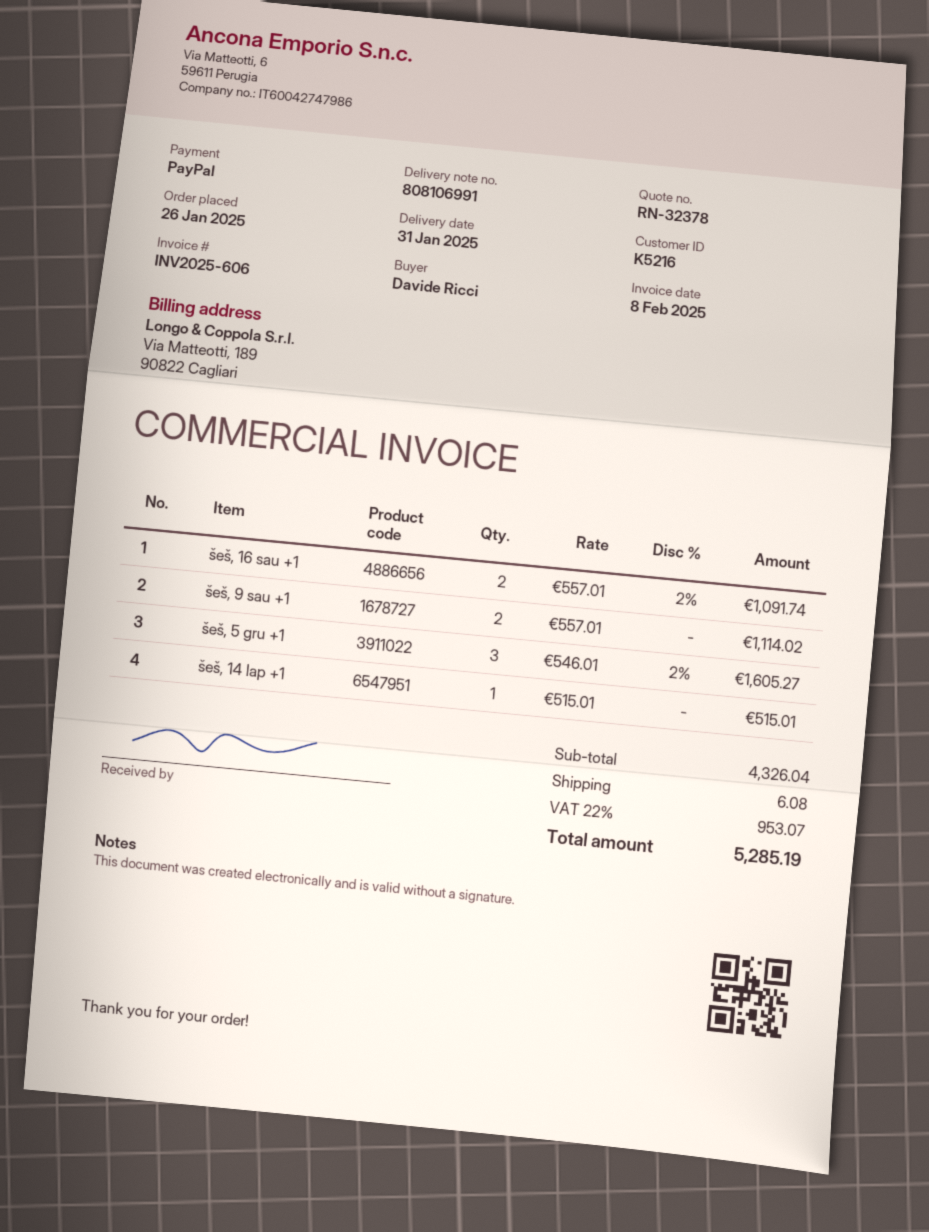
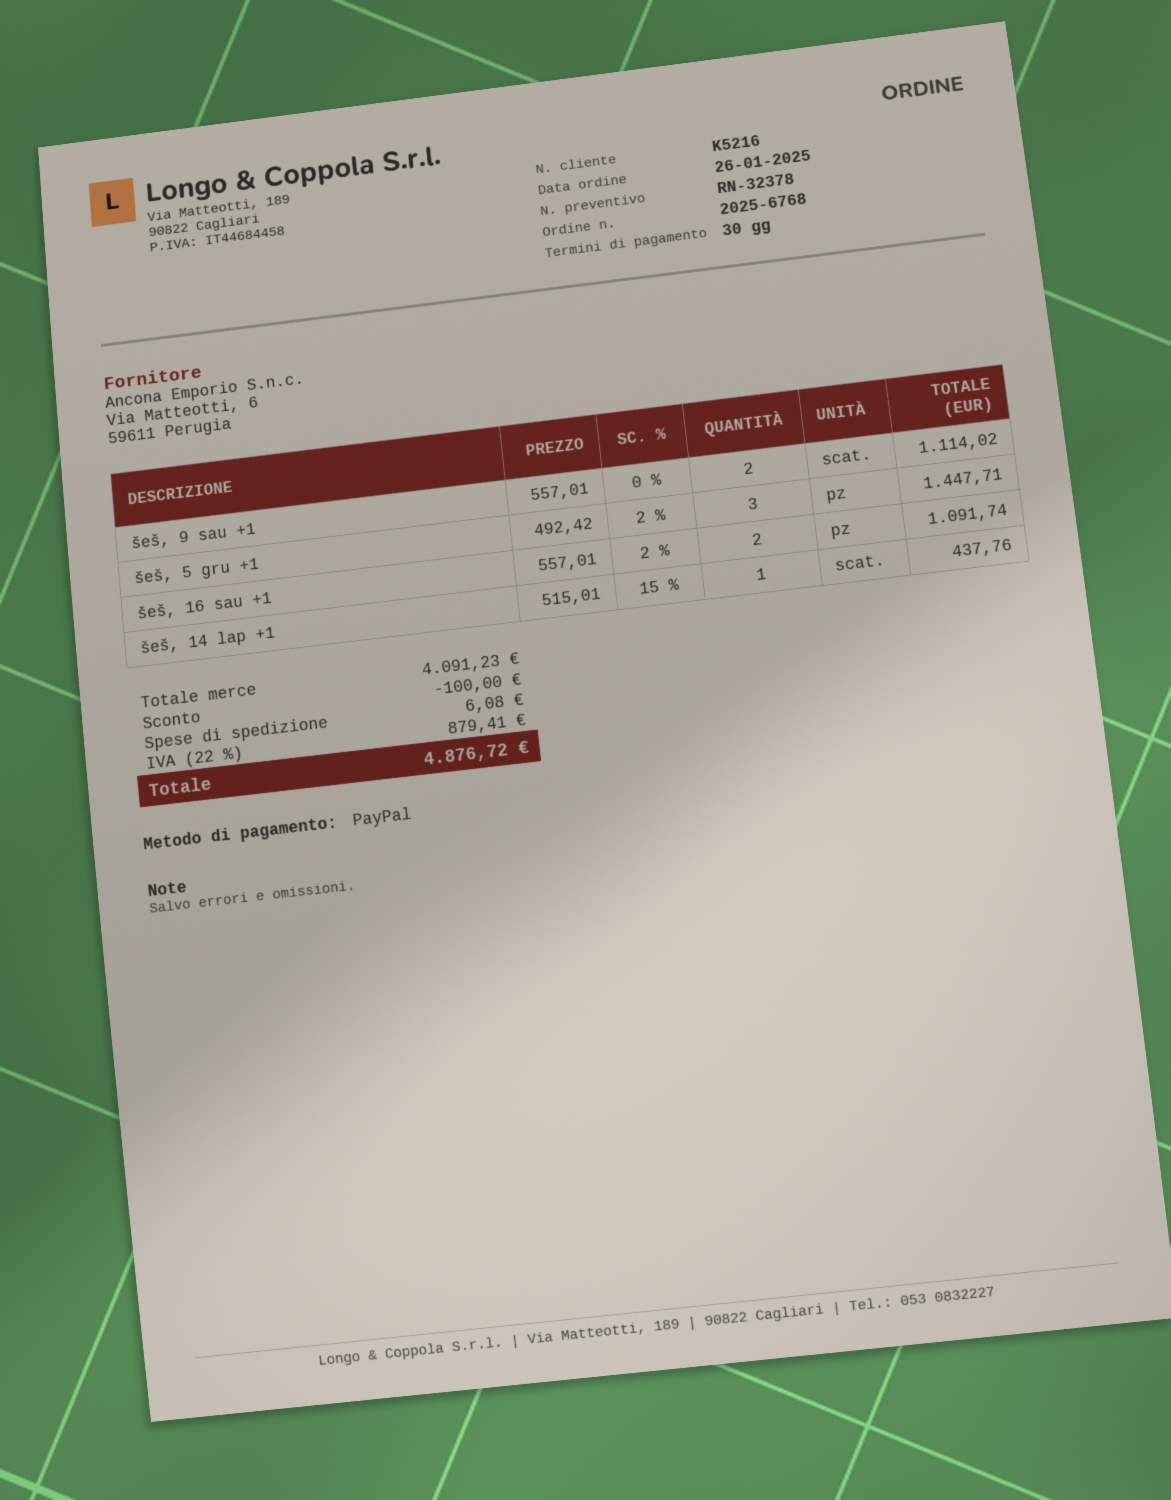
šeš, 5 gru +1: 3 x 546.01 - 2% = 1605.27 -> 3 x 492.42 - 2% = 1447.71
šeš, 14 lap +1: 1 x 515.01 = 515.01 -> 1 x 515.01 - 15% = 437.76
subtotal: 4326.04 -> 4091.23
discount: none -> 100.00
tax: 22% = 953.07 -> 22% = 879.41
total: 5285.19 -> 4876.72

